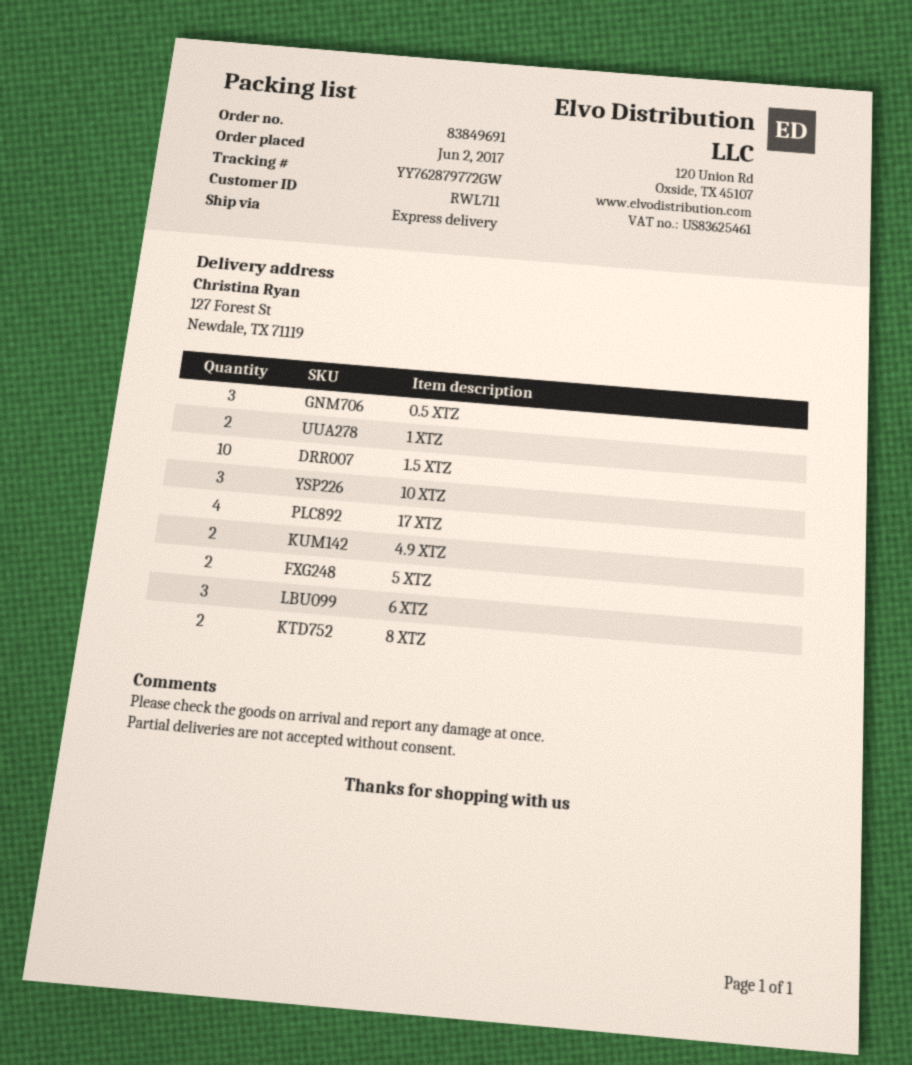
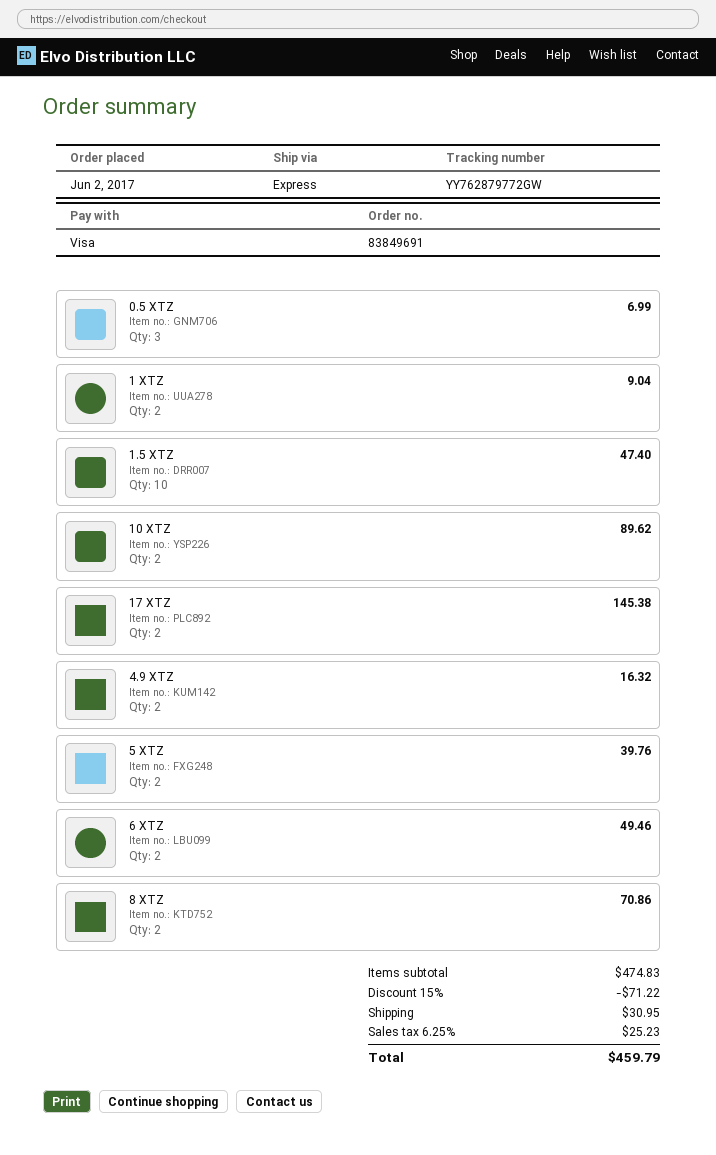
10 XTZ: 3 -> 2
17 XTZ: 4 -> 2
6 XTZ: 3 -> 2

